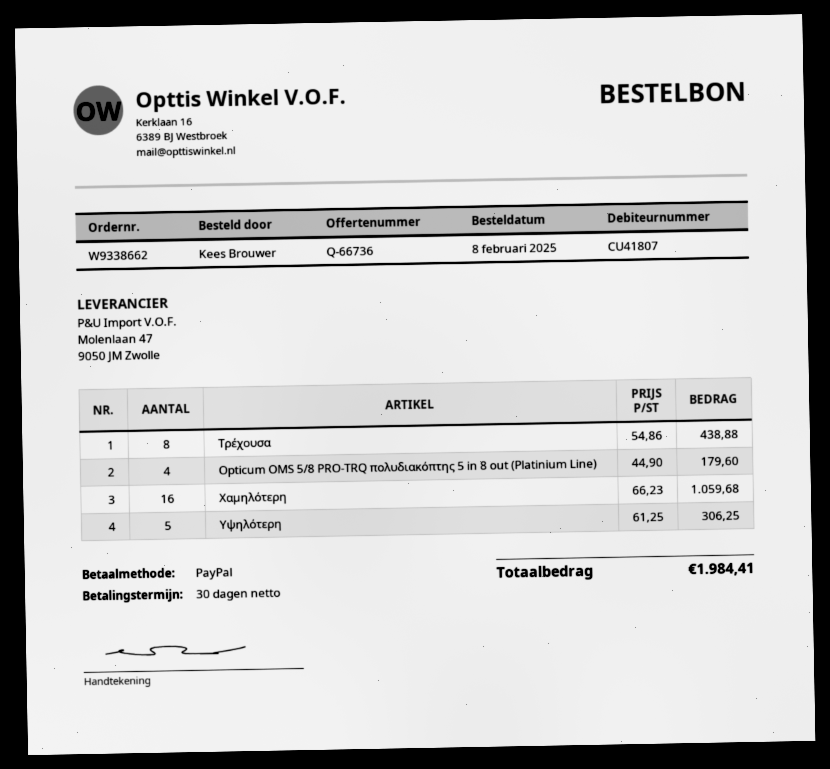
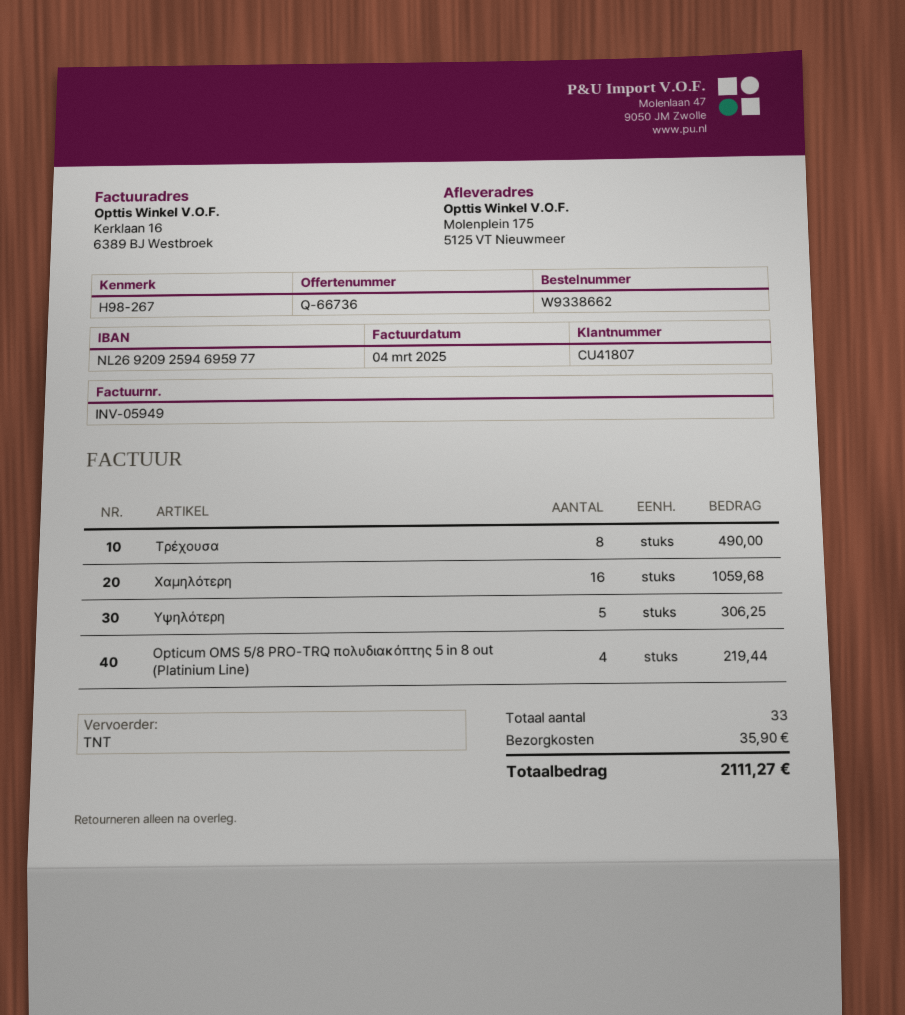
Τρέχουσα: 8 for 438.88 -> 8 for 490.00
Opticum OMS 5/8 PRO-TRQ πολυδιακόπτης 5 in 8 out (Platinium Line): 4 for 179.60 -> 4 for 219.44
shipping: none -> 35.90
total: 1984.41 -> 2111.27

